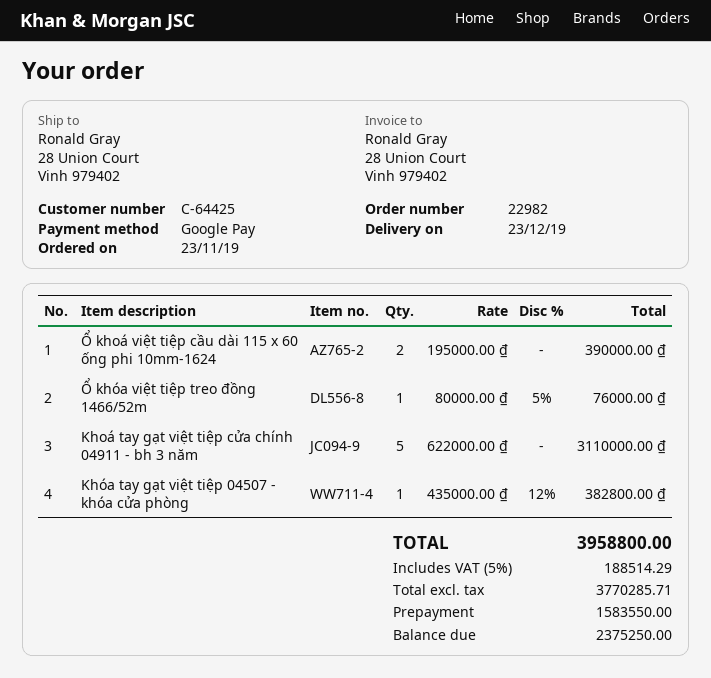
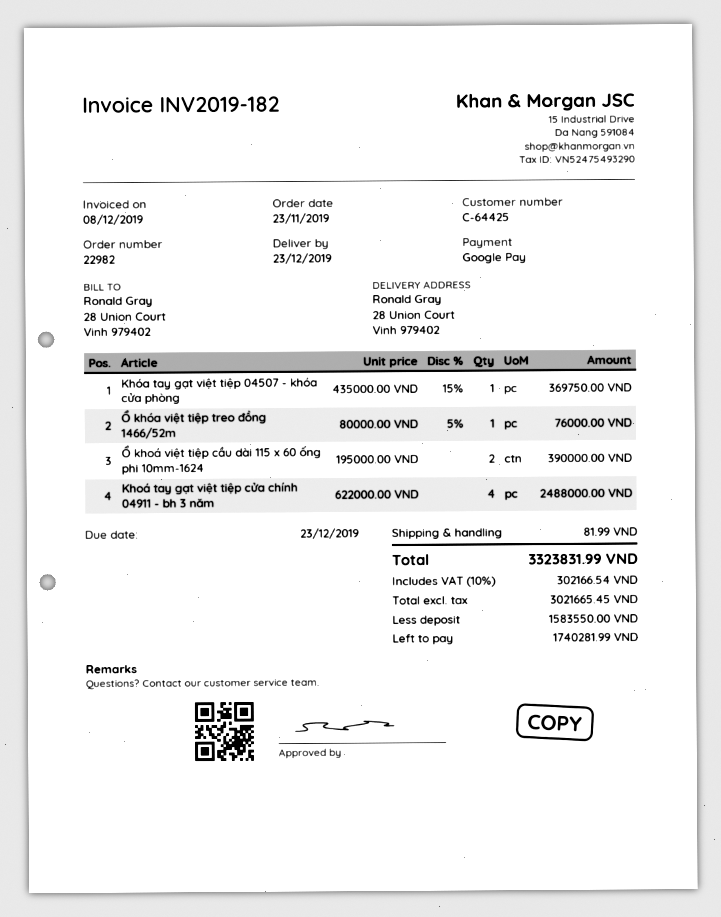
Khoá tay gạt việt tiệp cửa chính 04911 - bh 3 năm: 5 x 622000.00 = 3110000.00 -> 4 x 622000.00 = 2488000.00
Khóa tay gạt việt tiệp 04507 - khóa cửa phòng: 1 x 435000.00 - 12% = 382800.00 -> 1 x 435000.00 - 15% = 369750.00
shipping: none -> 81.99
net: 3770285.71 -> 3021665.45
tax: 5% = 188514.29 -> 10% = 302166.54
total: 3958800.00 -> 3323831.99
balance: 2375250.00 -> 1740281.99

